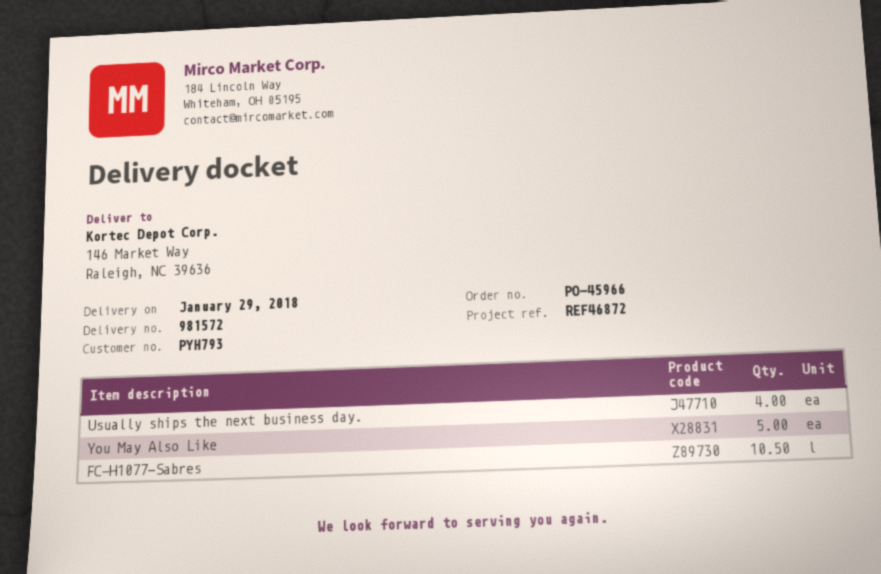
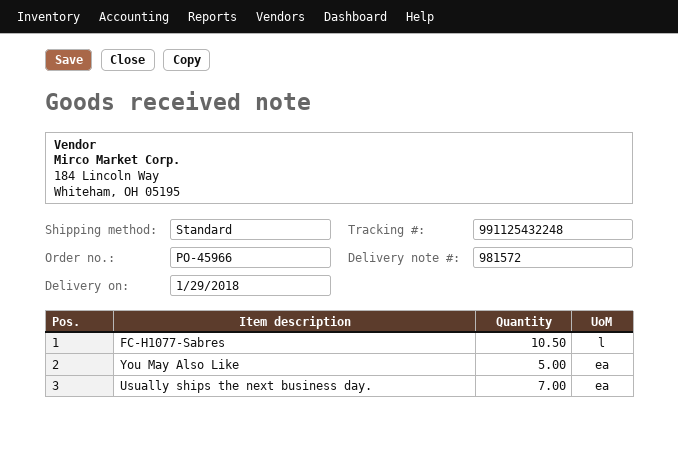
Usually ships the next business day.: 4 -> 7

